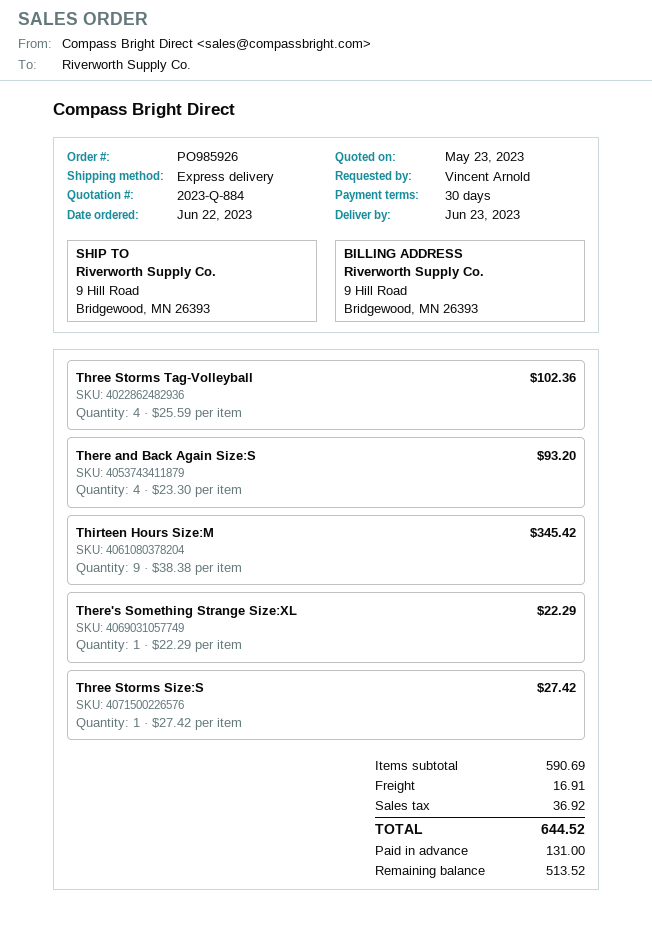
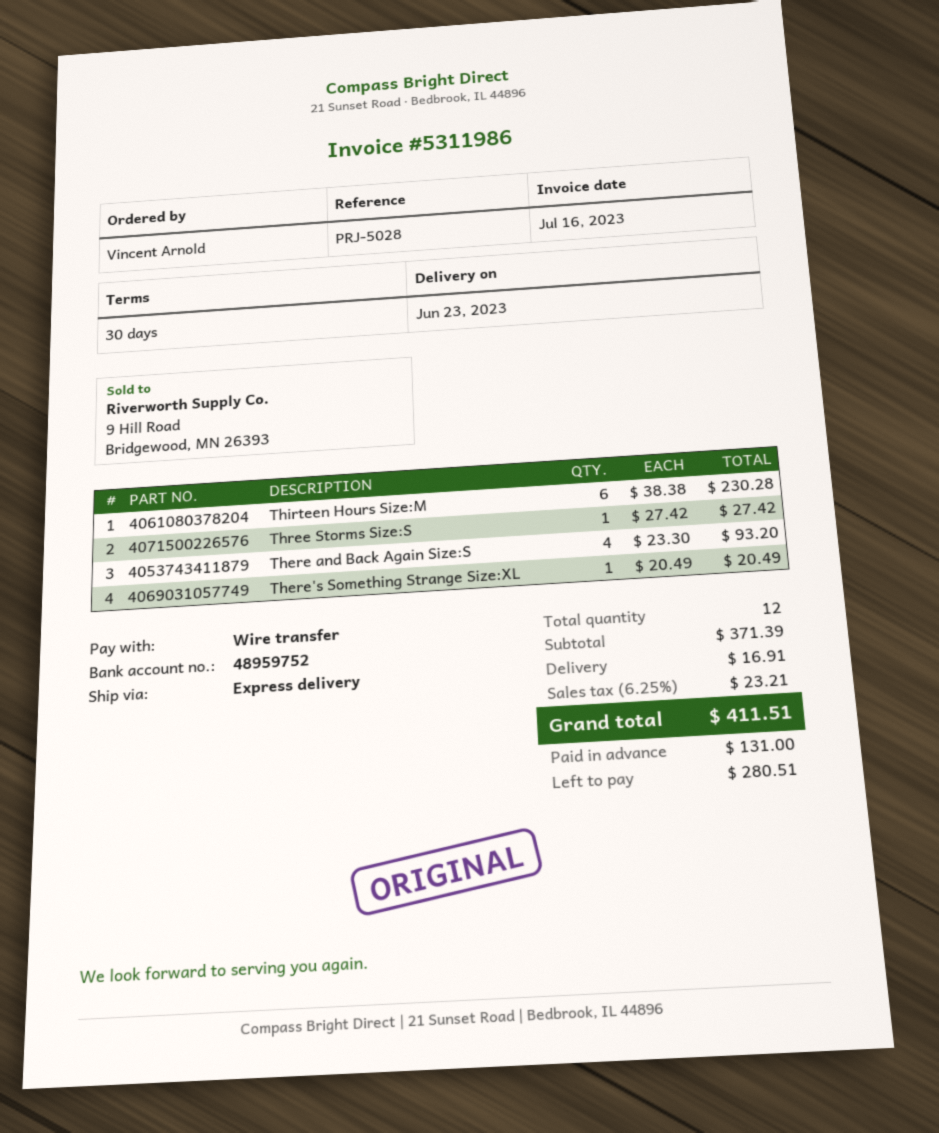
Three Storms Tag-Volleyball: 4 x 25.59 = 102.36 -> none
Thirteen Hours Size:M: 9 x 38.38 = 345.42 -> 6 x 38.38 = 230.28
There's Something Strange Size:XL: 1 x 22.29 = 22.29 -> 1 x 20.49 = 20.49
subtotal: 590.69 -> 371.39
tax: 36.92 -> 23.21
total: 644.52 -> 411.51
balance: 513.52 -> 280.51

